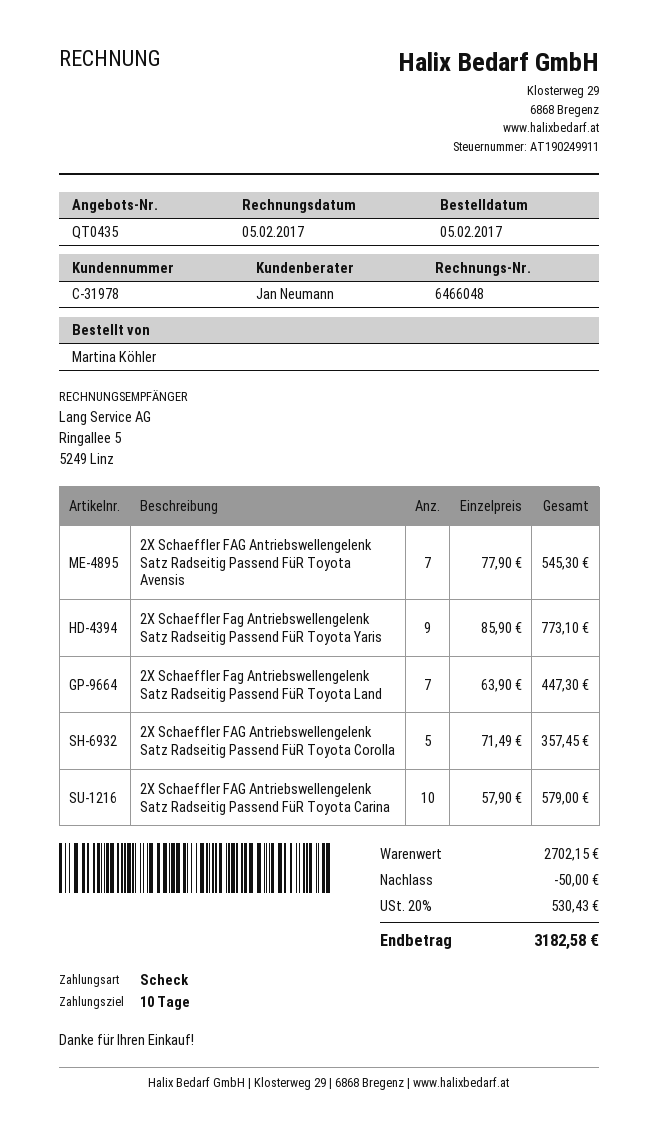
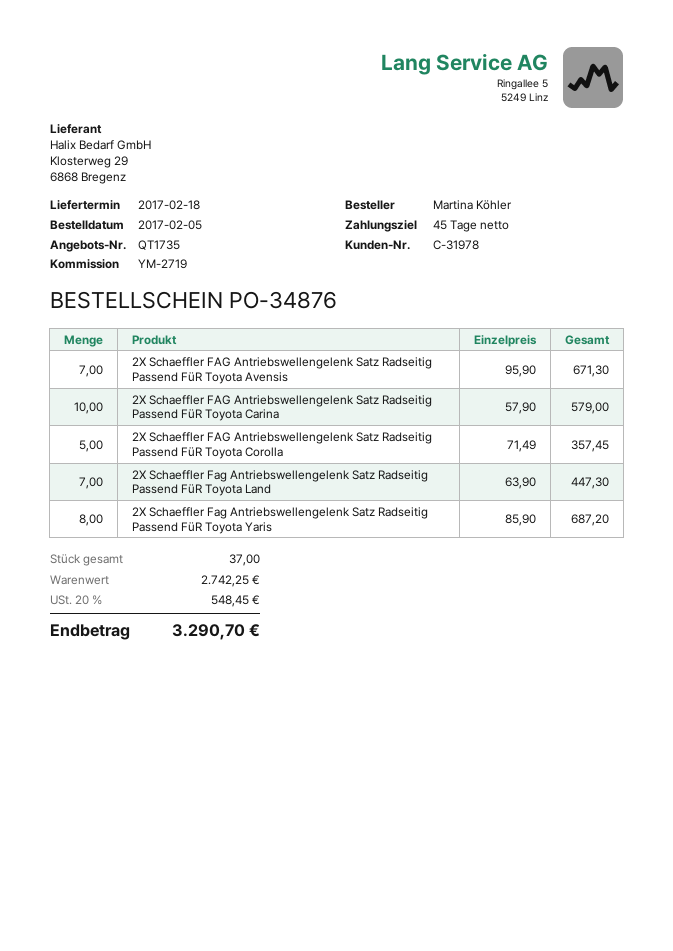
quote number: QT0435 -> QT1735
payment terms: 10 days -> 45 days
2X Schaeffler FAG Antriebswellengelenk Satz Radseitig Passend FüR Toyota Avensis: 7 x 77.90 = 545.30 -> 7 x 95.90 = 671.30
2X Schaeffler Fag Antriebswellengelenk Satz Radseitig Passend FüR Toyota Yaris: 9 x 85.90 = 773.10 -> 8 x 85.90 = 687.20
subtotal: 2702.15 -> 2742.25
discount: 50.00 -> none
tax: 20% = 530.43 -> 20% = 548.45
total: 3182.58 -> 3290.70

